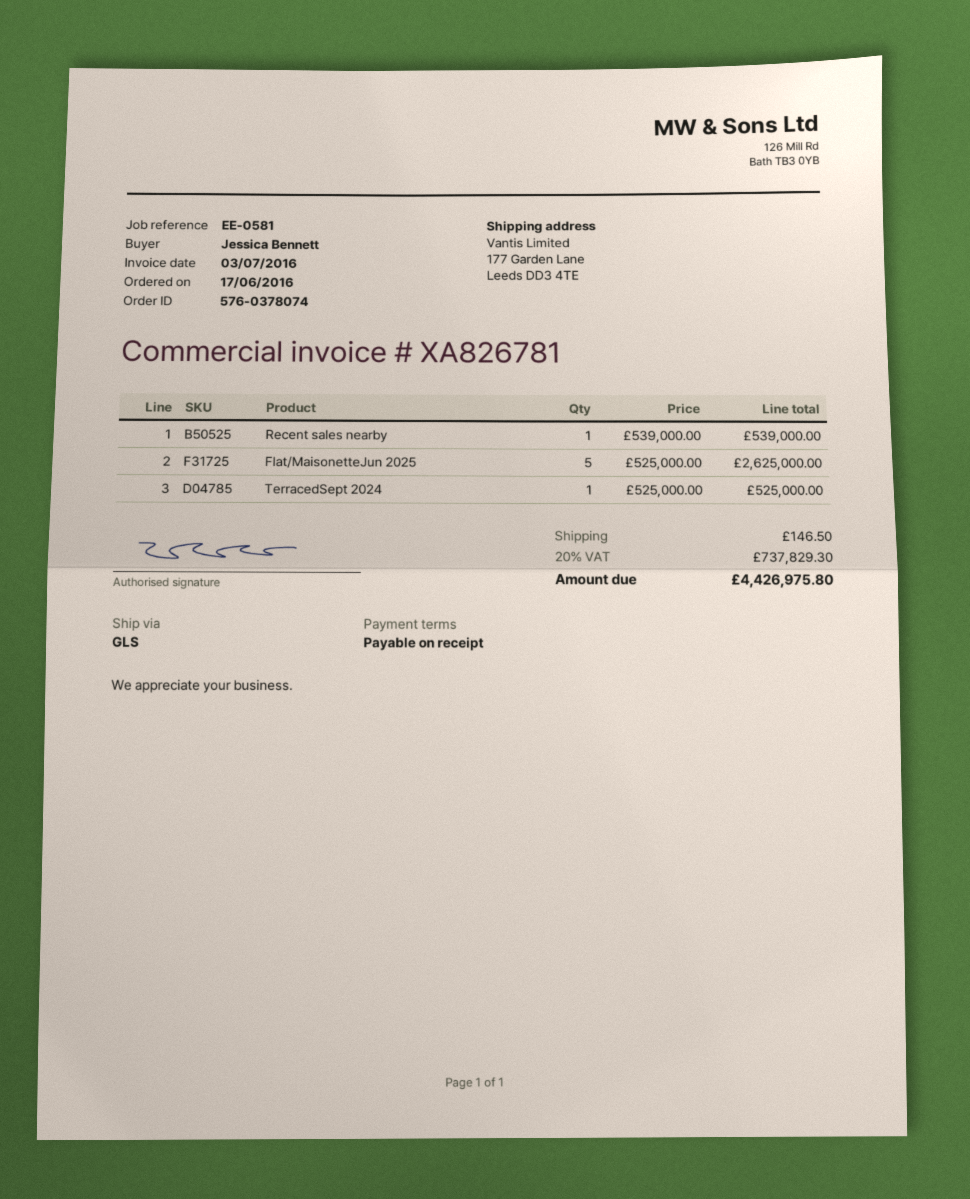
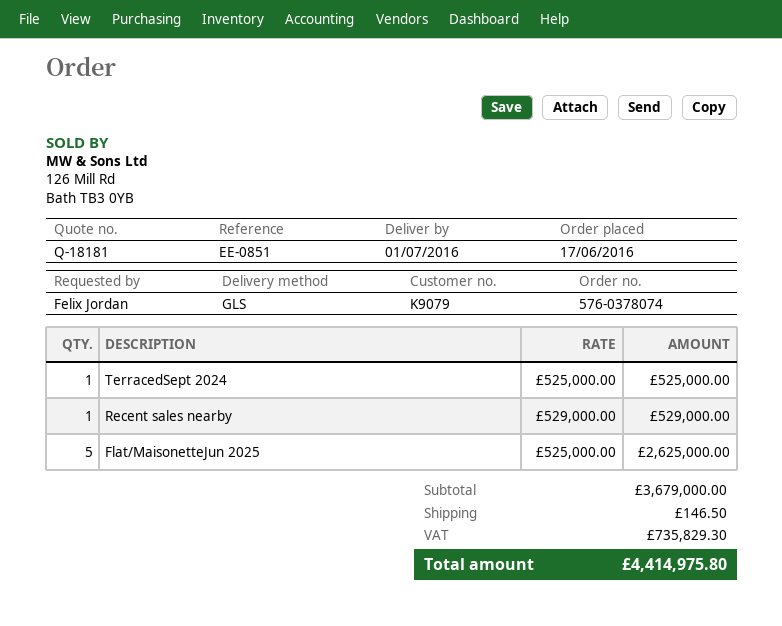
reference: EE-0581 -> EE-0851
ordered by: Jessica Bennett -> Felix Jordan
Recent sales nearby: 1 x 539000.00 = 539000.00 -> 1 x 529000.00 = 529000.00
tax: 737829.30 -> 735829.30
total: 4426975.80 -> 4414975.80

